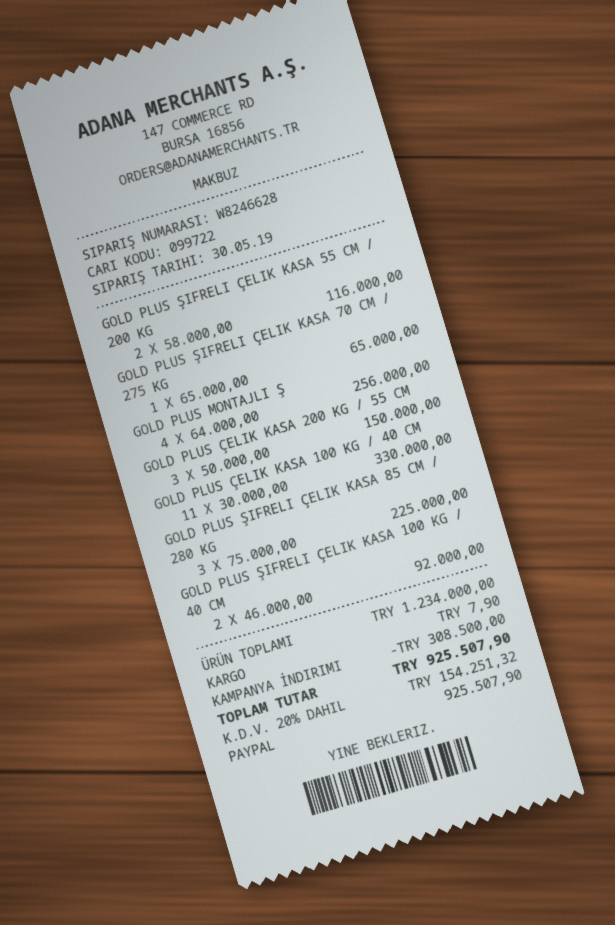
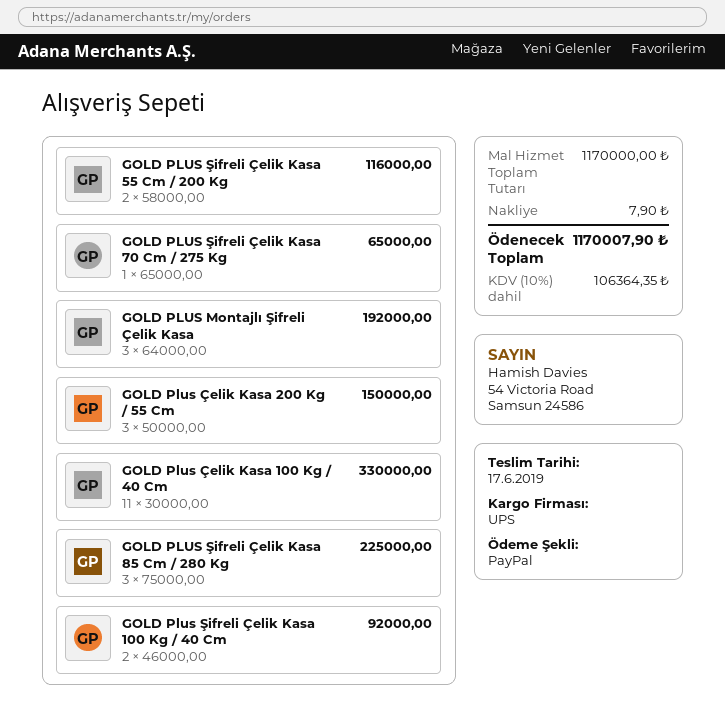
GOLD PLUS MONTAJLI Ş: 4 x 64000.00 = 256000.00 -> 3 x 64000.00 = 192000.00
subtotal: 1234000.00 -> 1170000.00
discount: 308500.00 -> none
tax: 20% = 154251.32 -> 10% = 106364.35
total: 925507.90 -> 1170007.90

